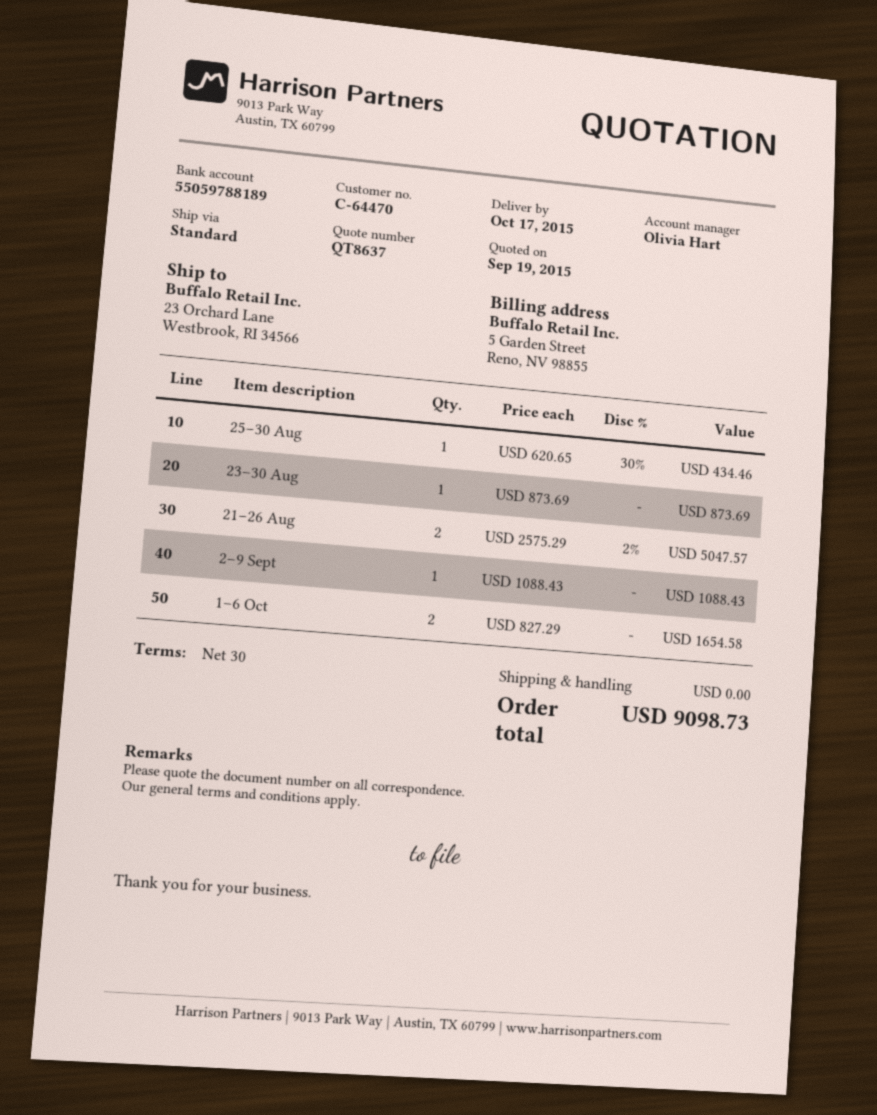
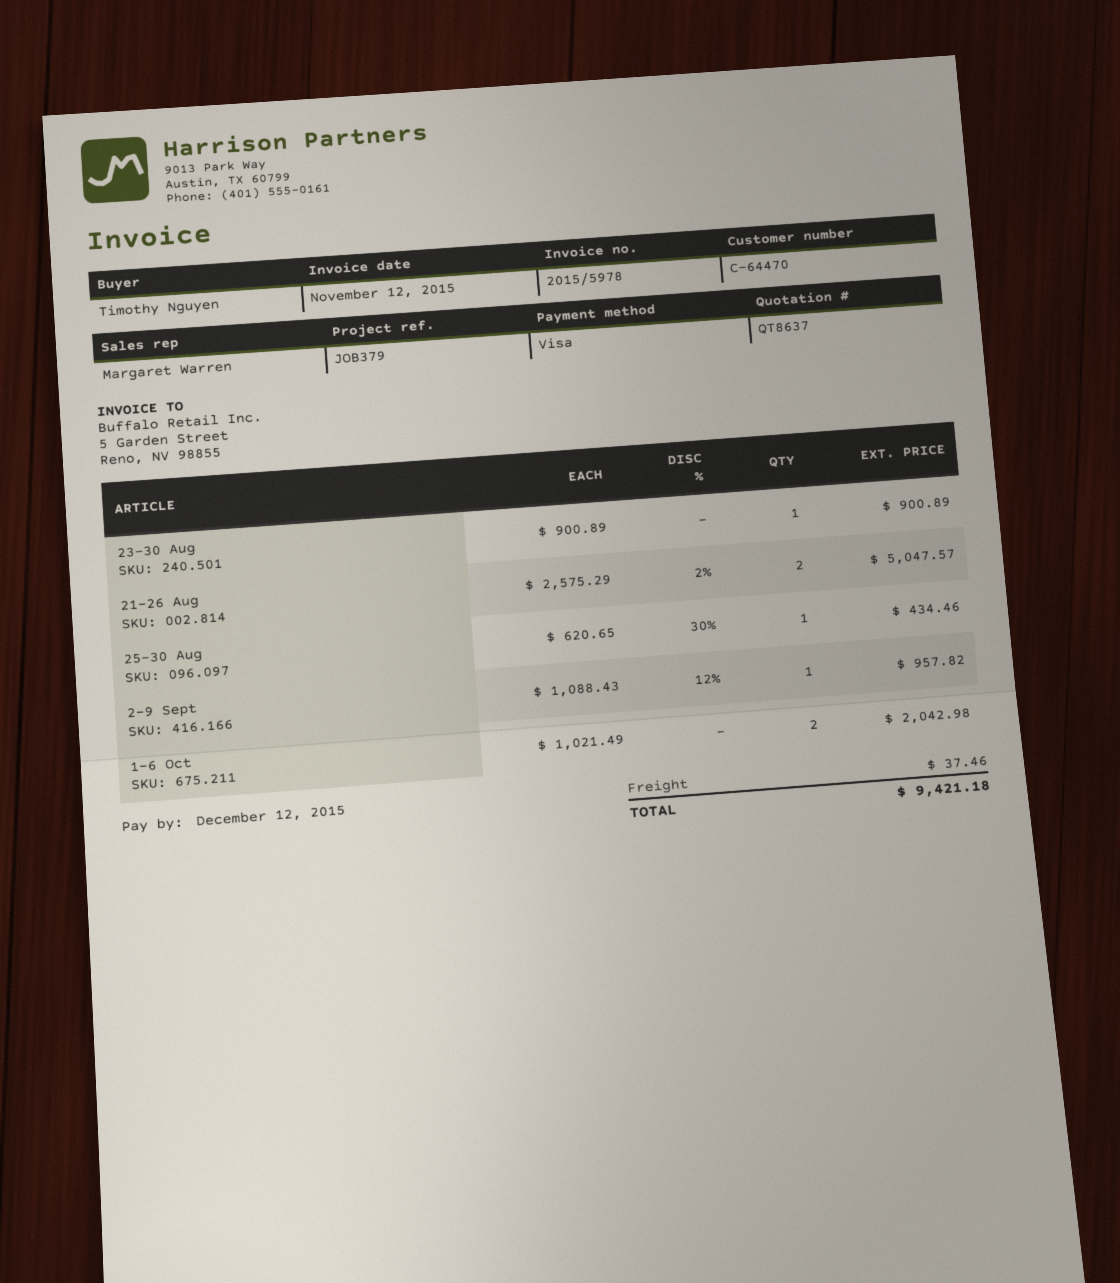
sales rep: Olivia Hart -> Margaret Warren
23–30 Aug: 1 x 873.69 = 873.69 -> 1 x 900.89 = 900.89
2–9 Sept: 1 x 1088.43 = 1088.43 -> 1 x 1088.43 - 12% = 957.82
1–6 Oct: 2 x 827.29 = 1654.58 -> 2 x 1021.49 = 2042.98
shipping: 0.00 -> 37.46
total: 9098.73 -> 9421.18

